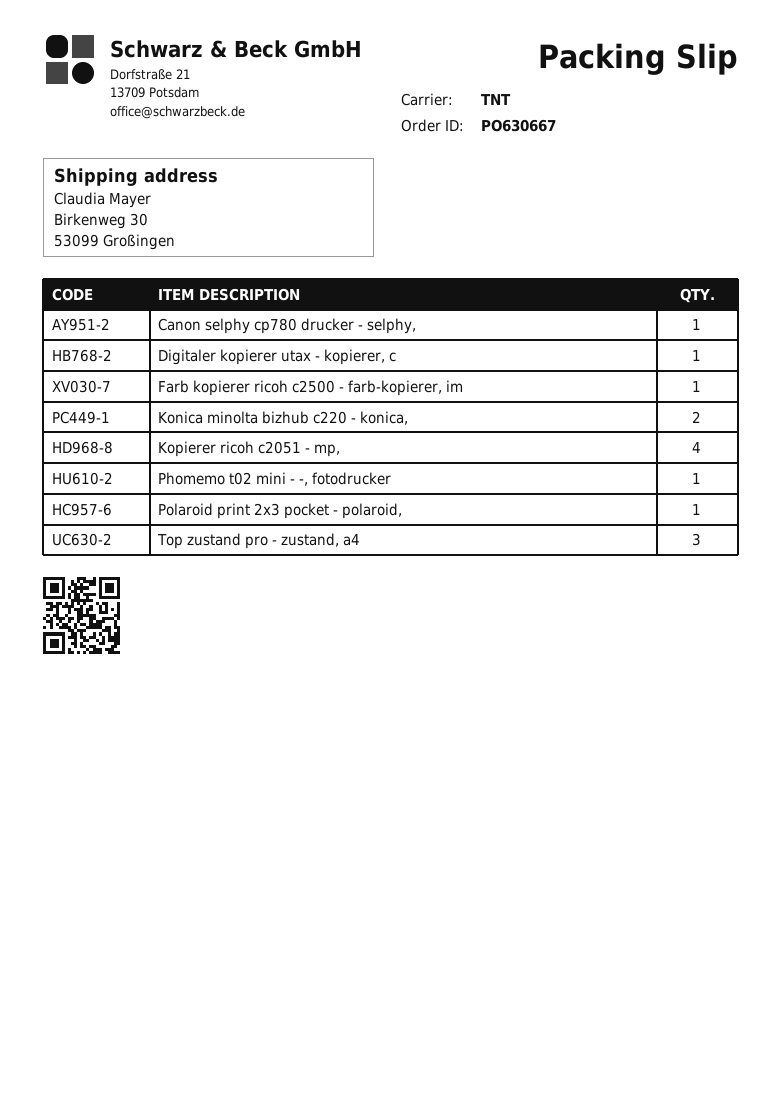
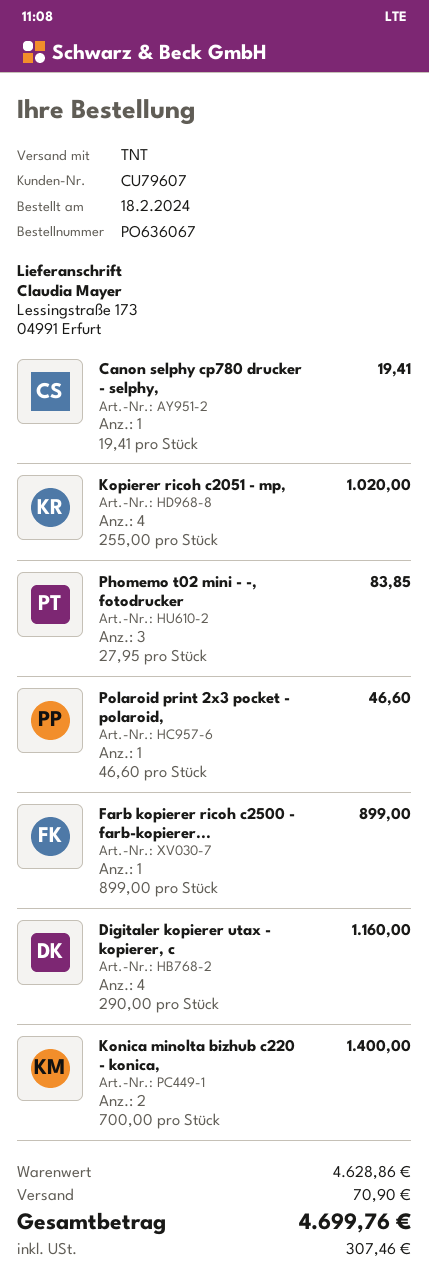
order number: PO630667 -> PO636067
ship to: Birkenweg 30, 53099 Großingen -> Lessingstraße 173, 04991 Erfurt
Digitaler kopierer utax - kopierer, c: 1 -> 4
Phomemo t02 mini - -, fotodrucker: 1 -> 3
Top zustand pro - zustand, a4: 3 -> none

